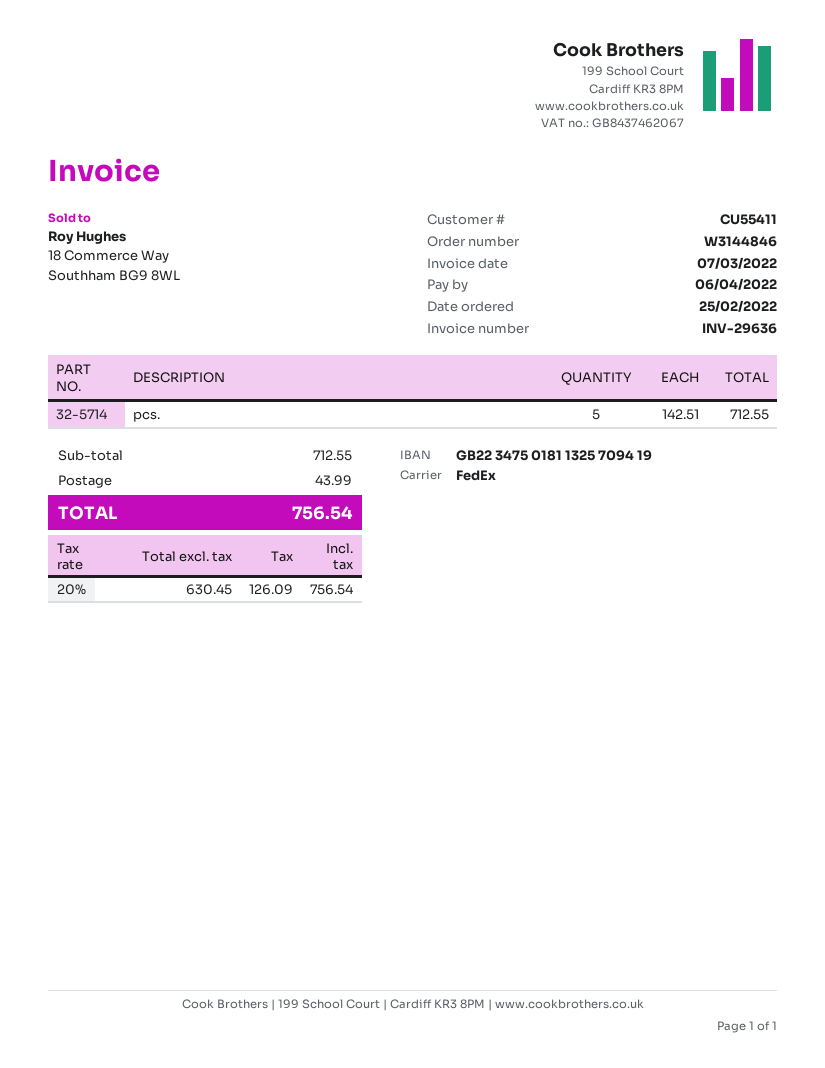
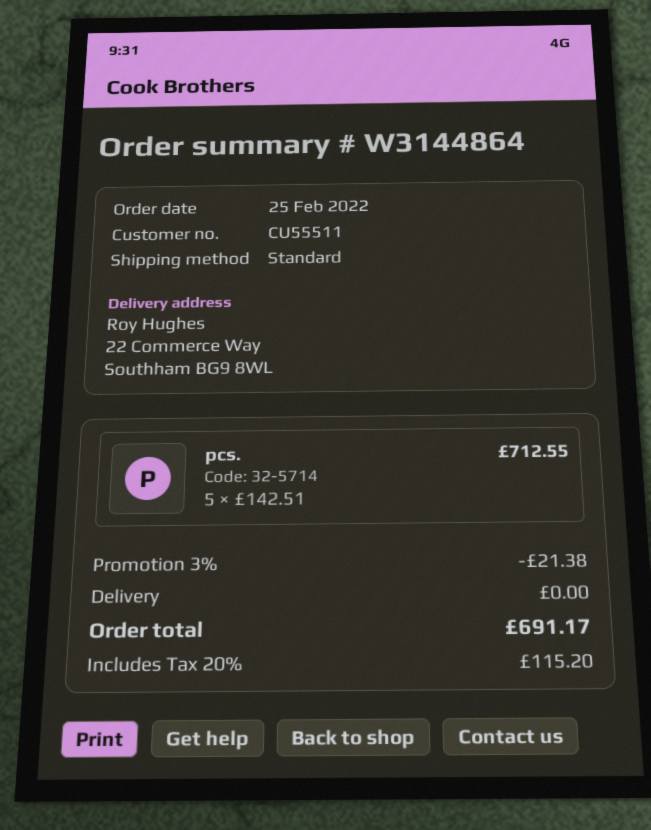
order number: W3144846 -> W3144864
customer number: CU55411 -> CU55511
shipping method: FedEx -> standard
discount: none -> 3% = 21.38
shipping: 43.99 -> 0.00
tax: 20% = 126.09 -> 20% = 115.20
total: 756.54 -> 691.17

